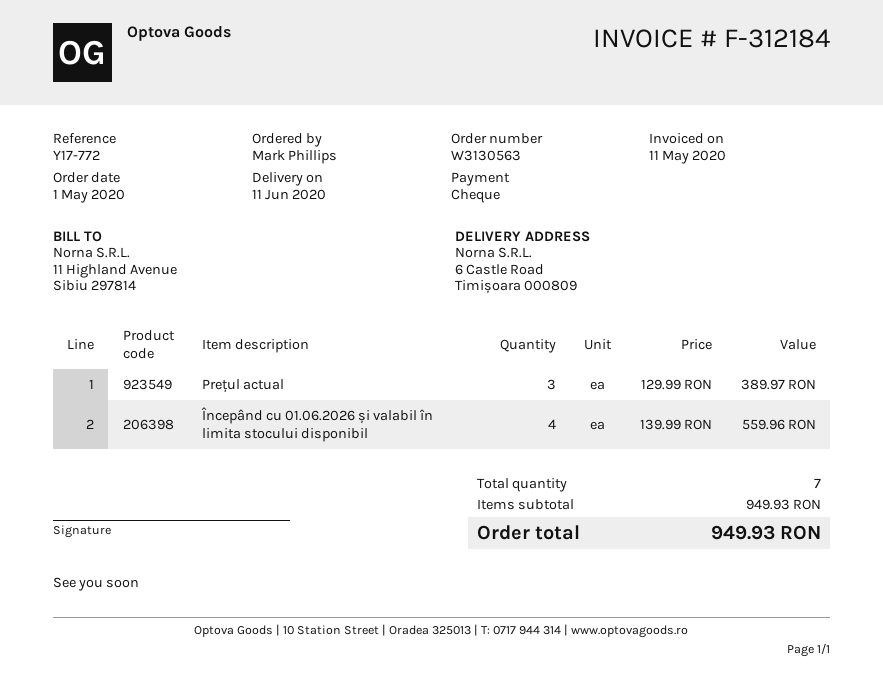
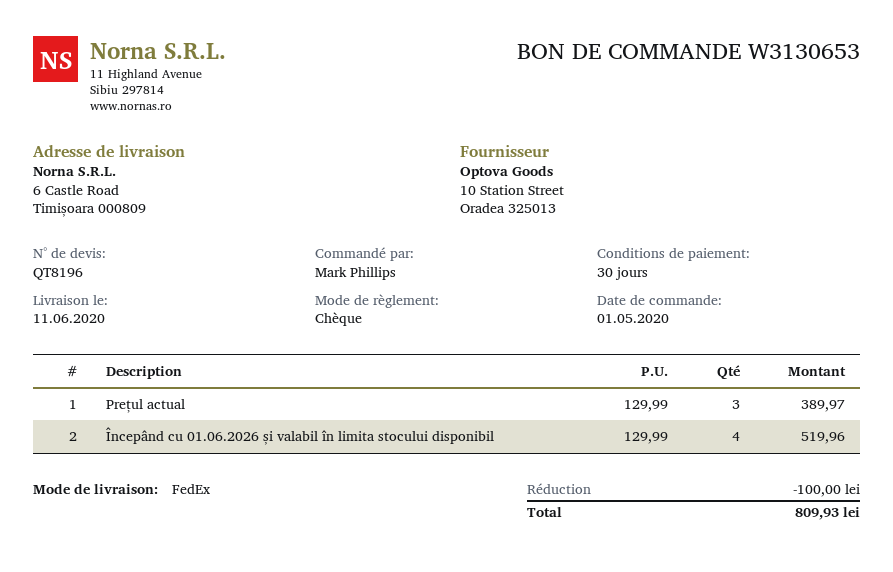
order number: W3130563 -> W3130653
Începând cu 01.06.2026 și valabil în limita stocului disponibil: 4 x 139.99 = 559.96 -> 4 x 129.99 = 519.96
discount: none -> 100.00
total: 949.93 -> 809.93

